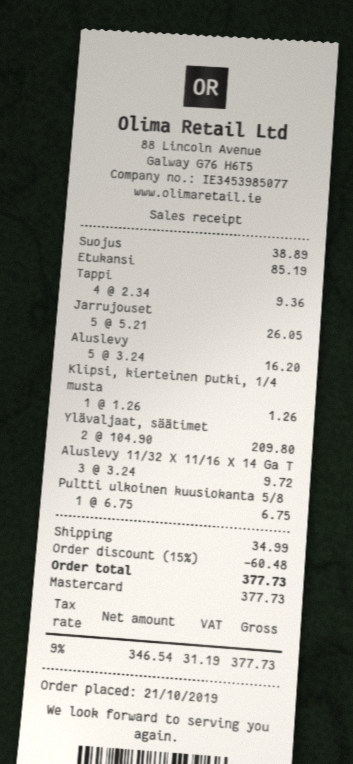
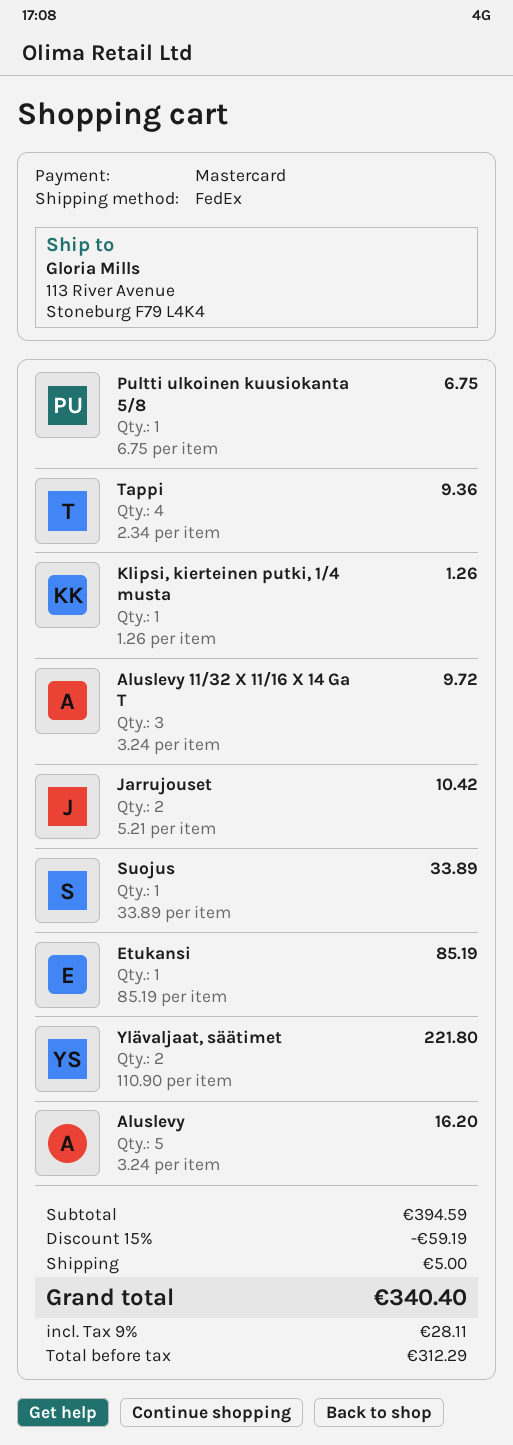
Suojus: 1 x 38.89 = 38.89 -> 1 x 33.89 = 33.89
Jarrujouset: 5 x 5.21 = 26.05 -> 2 x 5.21 = 10.42
Ylävaljaat, säätimet: 2 x 104.90 = 209.80 -> 2 x 110.90 = 221.80
discount: 15% = 60.48 -> 15% = 59.19
shipping: 34.99 -> 5.00
net: 346.54 -> 312.29
tax: 9% = 31.19 -> 9% = 28.11
total: 377.73 -> 340.40

